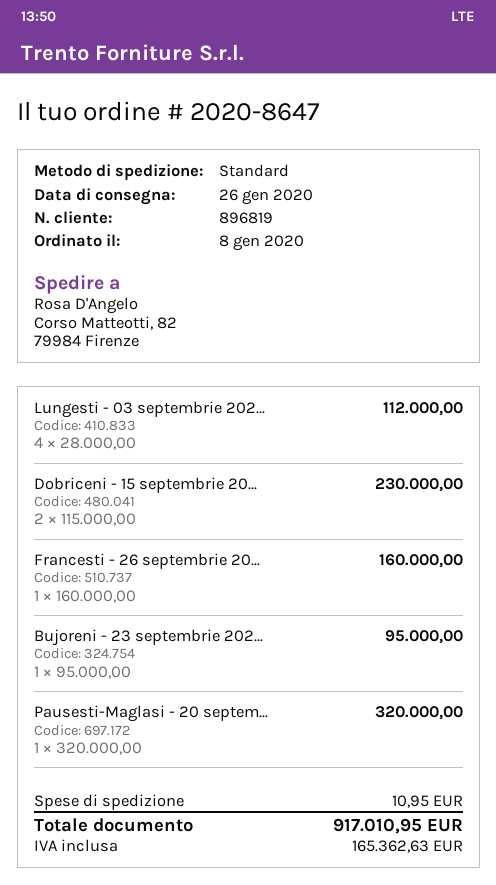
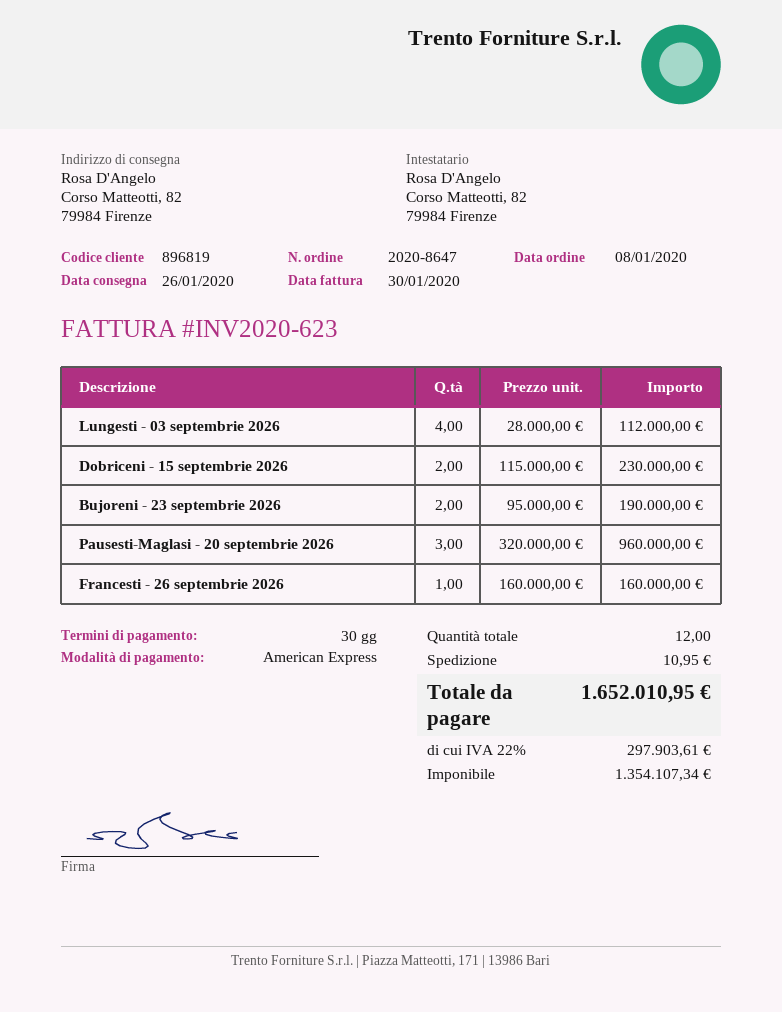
Bujoreni - 23 septembrie 202...: 1 x 95000.00 = 95000.00 -> 2 x 95000.00 = 190000.00
Pausesti-Maglasi - 20 septem...: 1 x 320000.00 = 320000.00 -> 3 x 320000.00 = 960000.00
tax: 165362.63 -> 297903.61
total: 917010.95 -> 1652010.95

